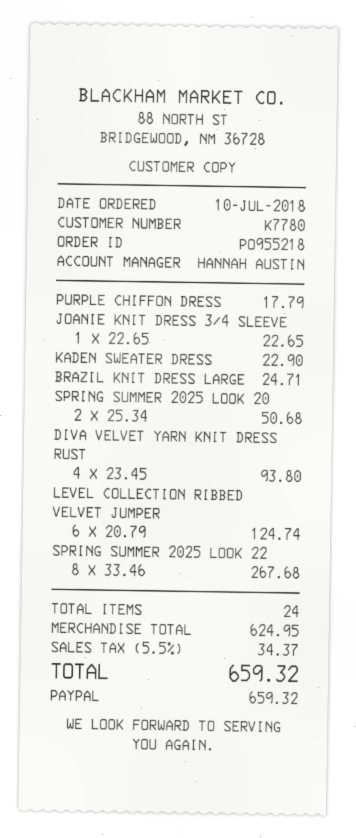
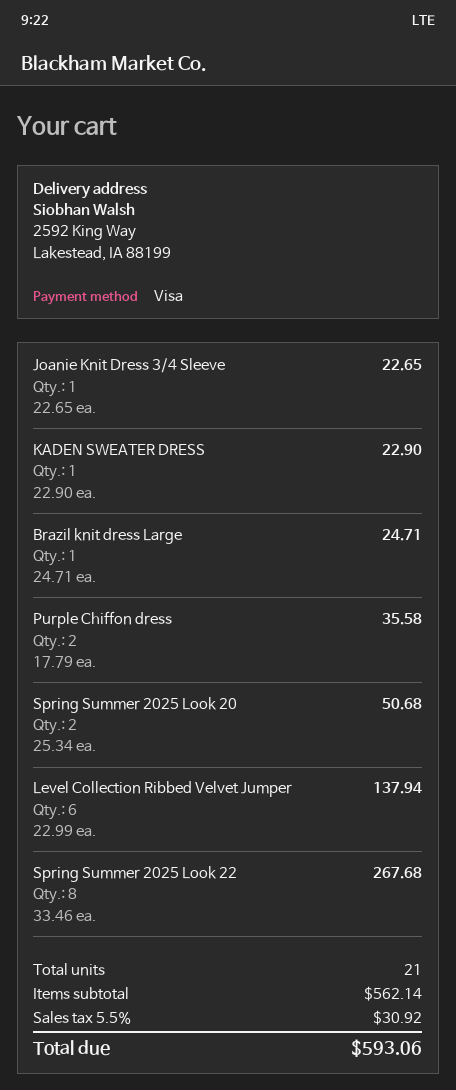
payment method: PayPal -> Visa
PURPLE CHIFFON DRESS: 1 x 17.79 = 17.79 -> 2 x 17.79 = 35.58
DIVA VELVET YARN KNIT DRESS RUST: 4 x 23.45 = 93.80 -> none
LEVEL COLLECTION RIBBED VELVET JUMPER: 6 x 20.79 = 124.74 -> 6 x 22.99 = 137.94
total quantity: 24 -> 21
subtotal: 624.95 -> 562.14
tax: 5.5% = 34.37 -> 5.5% = 30.92
total: 659.32 -> 593.06

